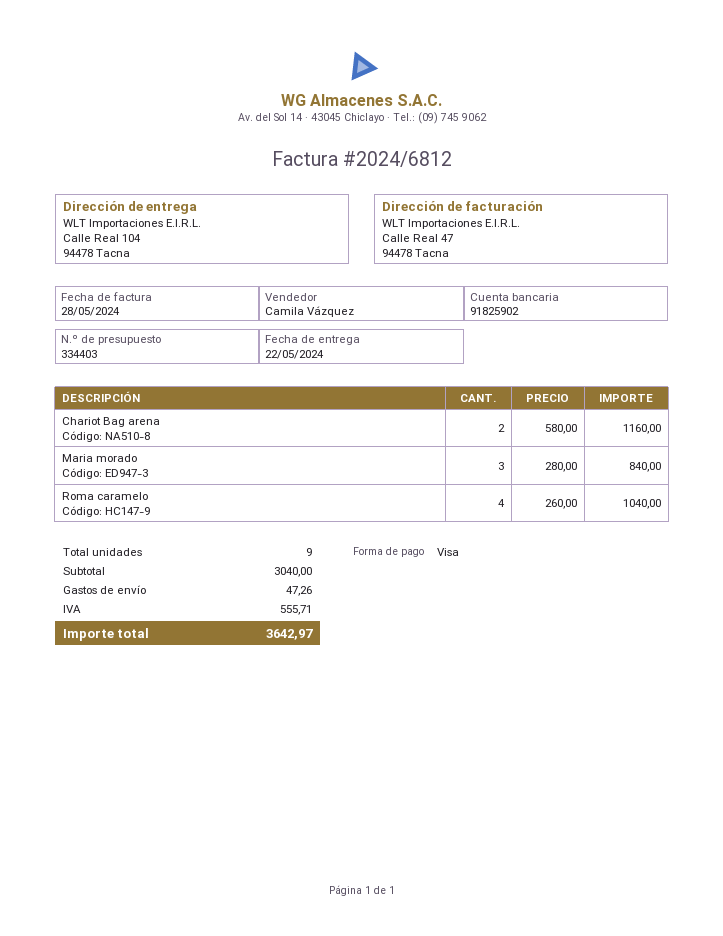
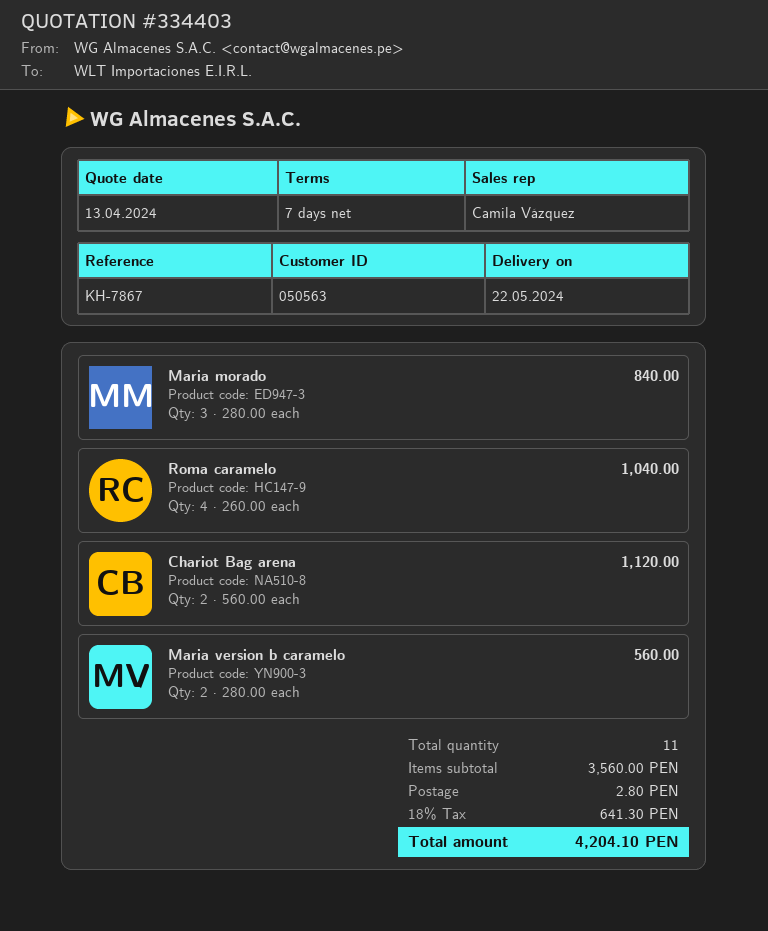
Chariot Bag arena: 2 x 580.00 = 1160.00 -> 2 x 560.00 = 1120.00
Maria version b caramelo: none -> 2 x 280.00 = 560.00
total quantity: 9 -> 11
subtotal: 3040.00 -> 3560.00
shipping: 47.26 -> 2.80
tax: 555.71 -> 641.30
total: 3642.97 -> 4204.10

